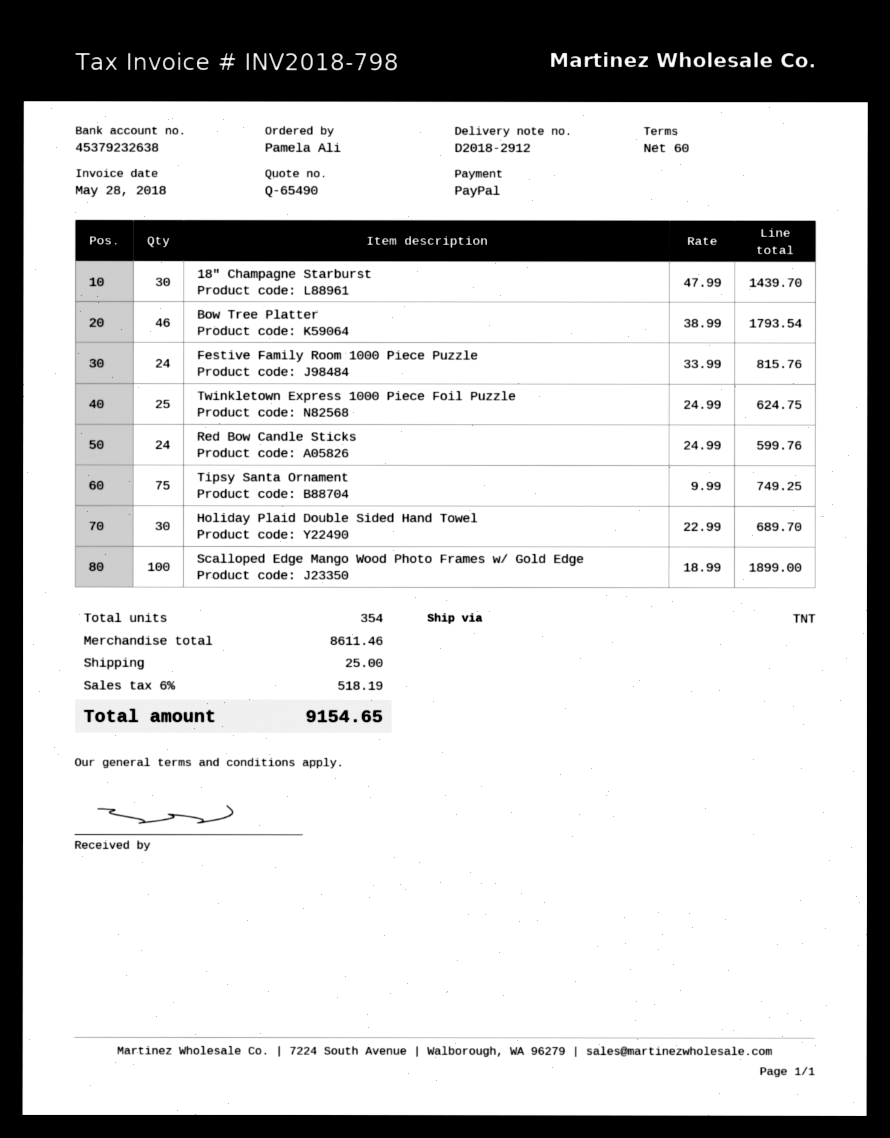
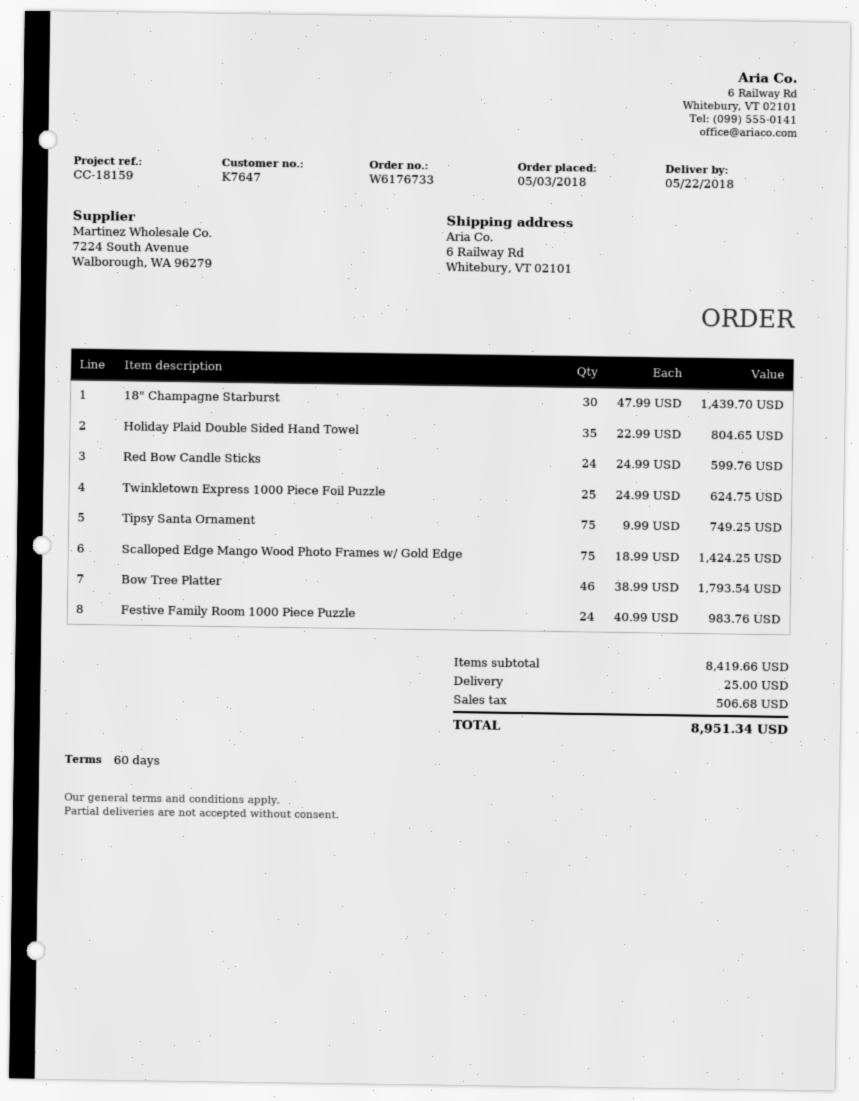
Festive Family Room 1000 Piece Puzzle: 24 x 33.99 = 815.76 -> 24 x 40.99 = 983.76
Holiday Plaid Double Sided Hand Towel: 30 x 22.99 = 689.70 -> 35 x 22.99 = 804.65
Scalloped Edge Mango Wood Photo Frames w/ Gold Edge: 100 x 18.99 = 1899.00 -> 75 x 18.99 = 1424.25
subtotal: 8611.46 -> 8419.66
tax: 518.19 -> 506.68
total: 9154.65 -> 8951.34

